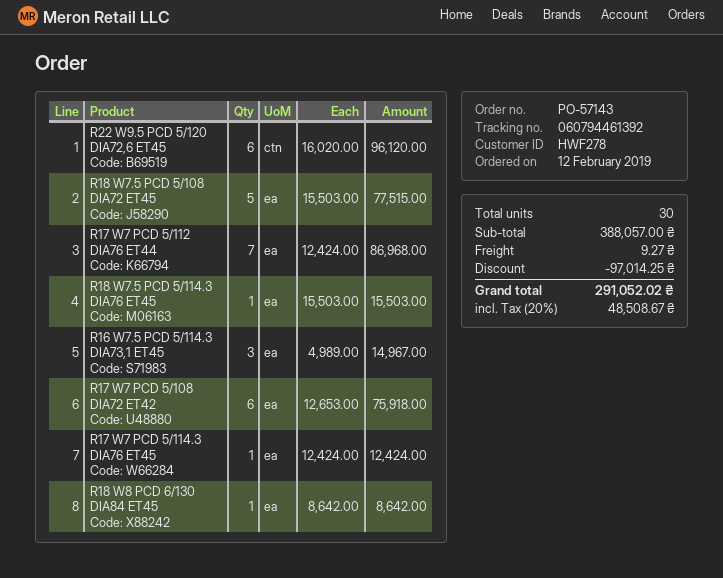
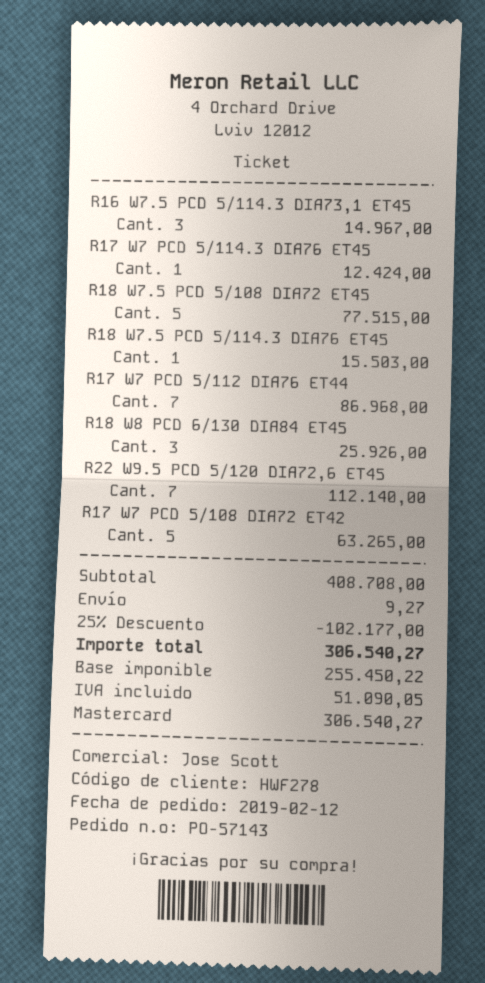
R22 W9.5 PCD 5/120 DIA72,6 ET45: 6 for 96120.00 -> 7 for 112140.00
R17 W7 PCD 5/108 DIA72 ET42: 6 for 75918.00 -> 5 for 63265.00
R18 W8 PCD 6/130 DIA84 ET45: 1 for 8642.00 -> 3 for 25926.00
subtotal: 388057.00 -> 408708.00
discount: 97014.25 -> 102177.00
tax: 48508.67 -> 51090.05
total: 291052.02 -> 306540.27

